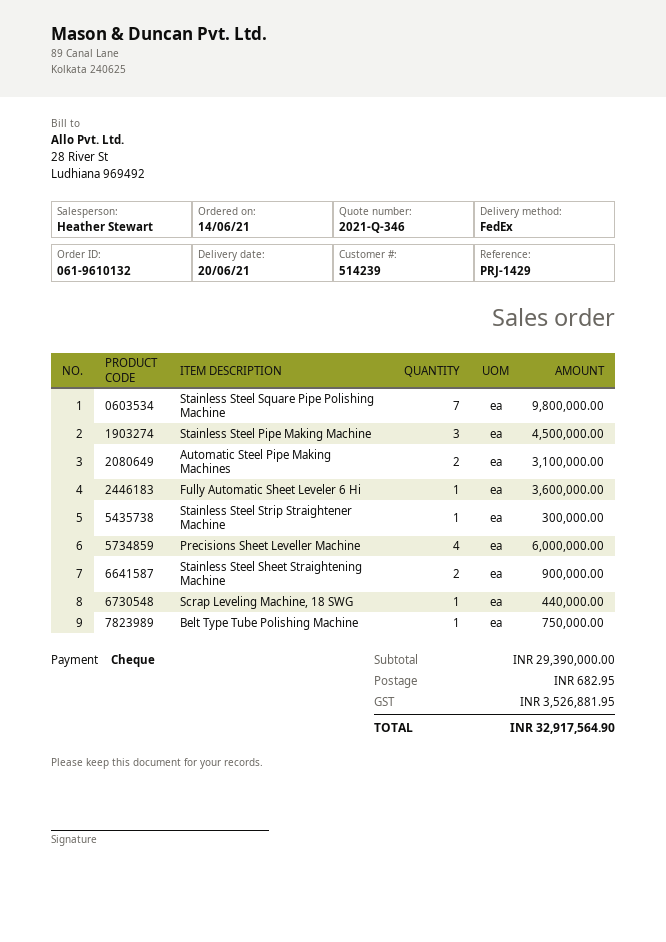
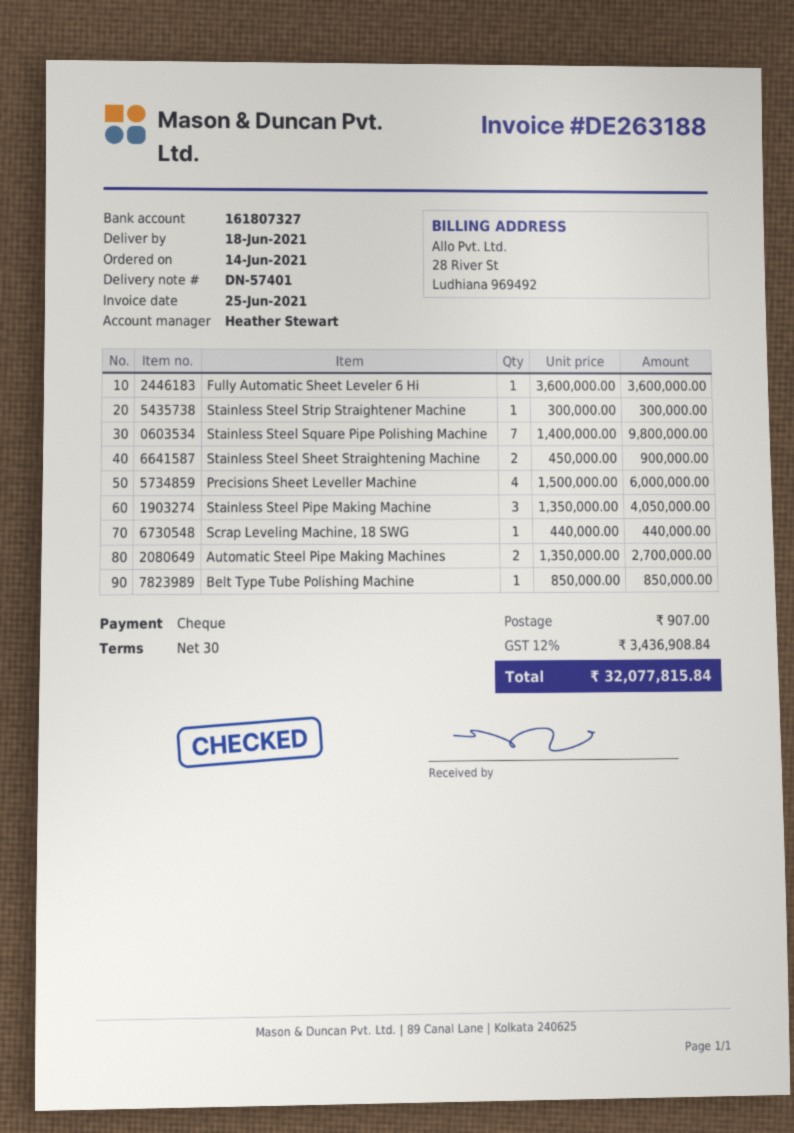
delivery date: 2021-06-20 -> 2021-06-18
Stainless Steel Pipe Making Machine: 3 for 4500000.00 -> 3 for 4050000.00
Automatic Steel Pipe Making Machines: 2 for 3100000.00 -> 2 for 2700000.00
Belt Type Tube Polishing Machine: 1 for 750000.00 -> 1 for 850000.00
shipping: 682.95 -> 907.00
tax: 3526881.95 -> 3436908.84
total: 32917564.90 -> 32077815.84

